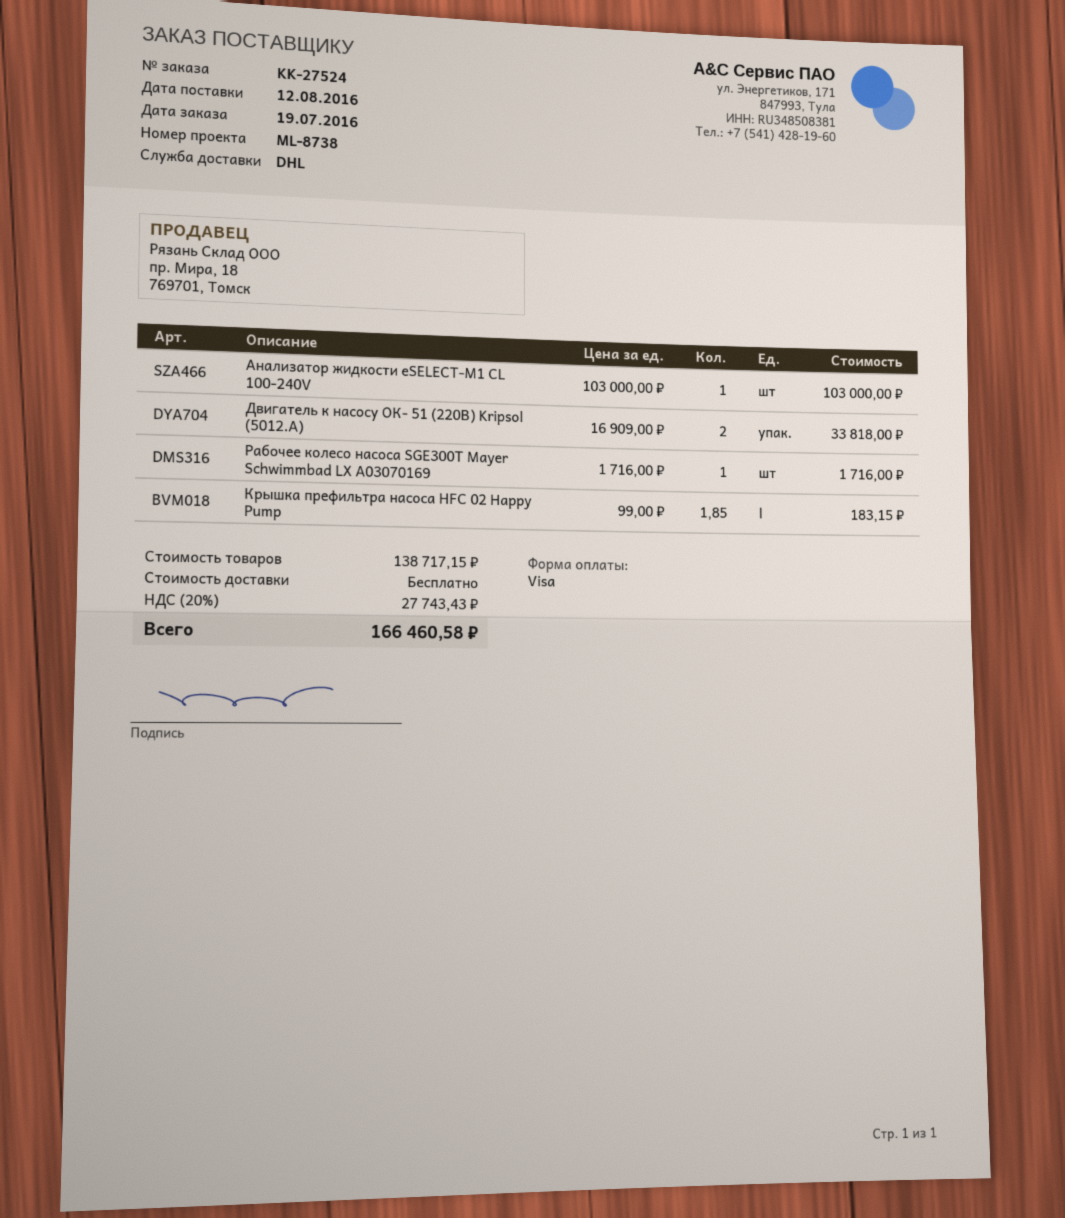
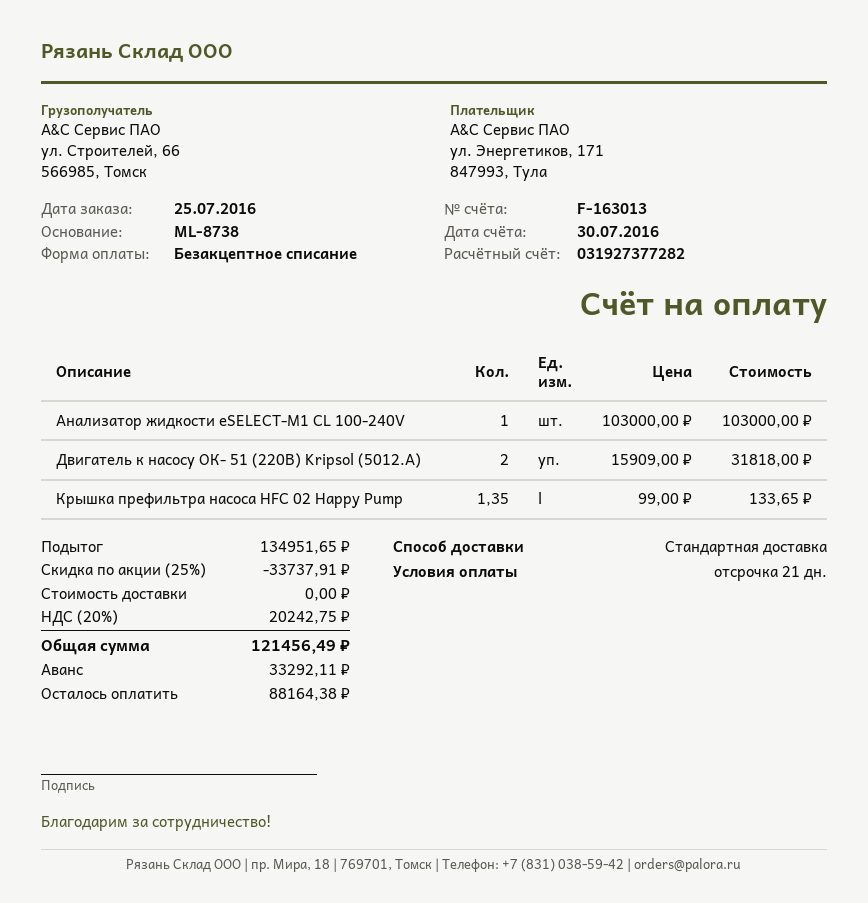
order date: 2016-07-19 -> 2016-07-25
payment method: Visa -> direct debit
shipping method: DHL -> standard
Двигатель к насосу ОК- 51 (220В) Kripsol (5012.A): 2 x 16909.00 = 33818.00 -> 2 x 15909.00 = 31818.00
Рабочее колесо насоса SGE300T Mayer Schwimmbad LX A03070169: 1 x 1716.00 = 1716.00 -> none
Крышка префильтра насоса HFC 02 Happy Pump: 1.85 x 99.00 = 183.15 -> 1.35 x 99.00 = 133.65
subtotal: 138717.15 -> 134951.65
discount: none -> 25% = 33737.91
tax: 20% = 27743.43 -> 20% = 20242.75
total: 166460.58 -> 121456.49

